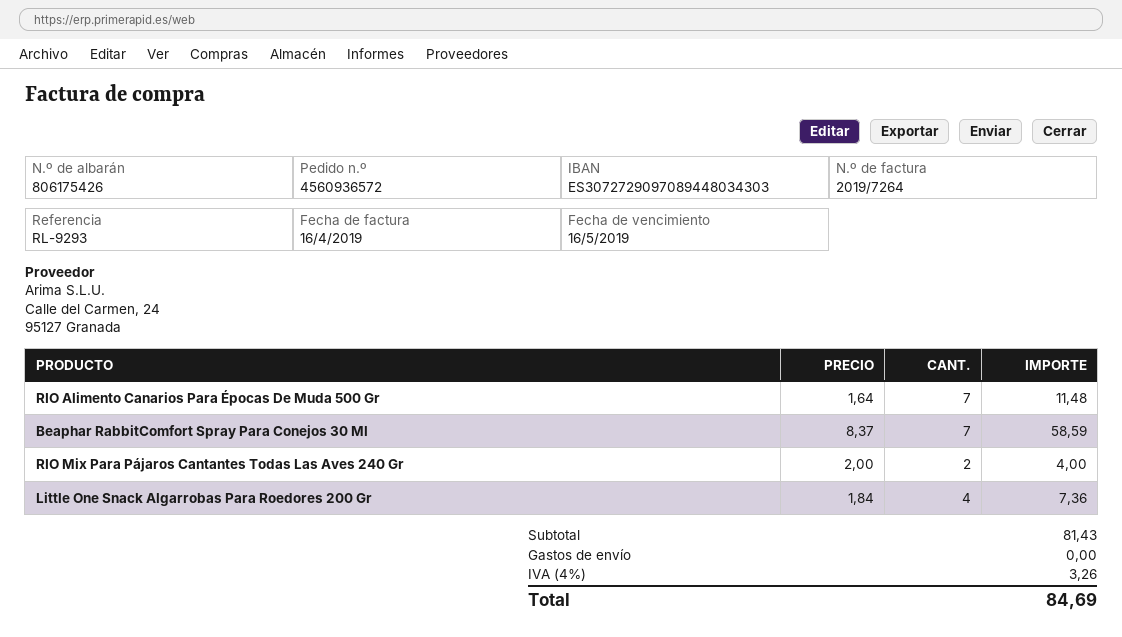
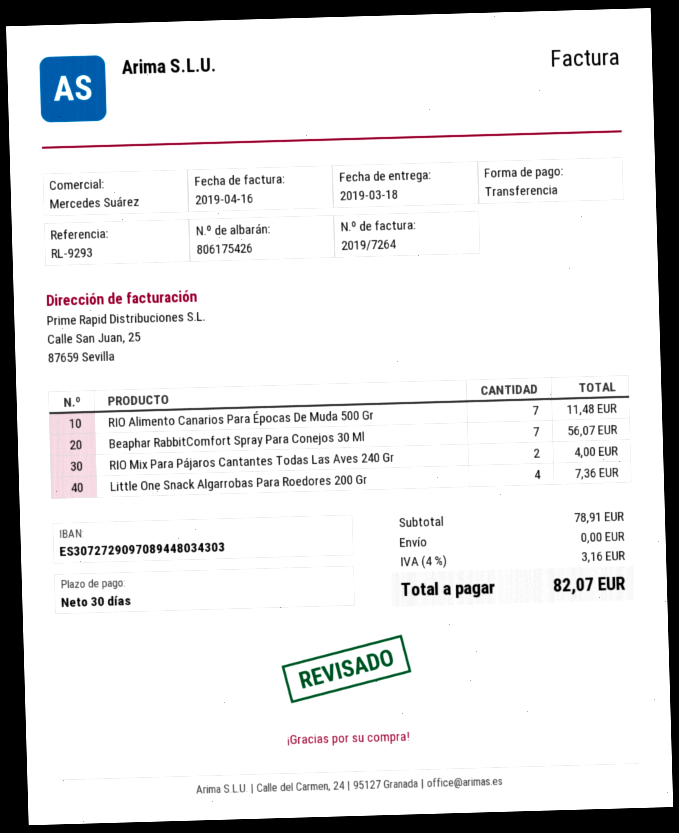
Beaphar RabbitComfort Spray Para Conejos 30 Ml: 7 for 58.59 -> 7 for 56.07
subtotal: 81.43 -> 78.91
tax: 4% = 3.26 -> 4% = 3.16
total: 84.69 -> 82.07

